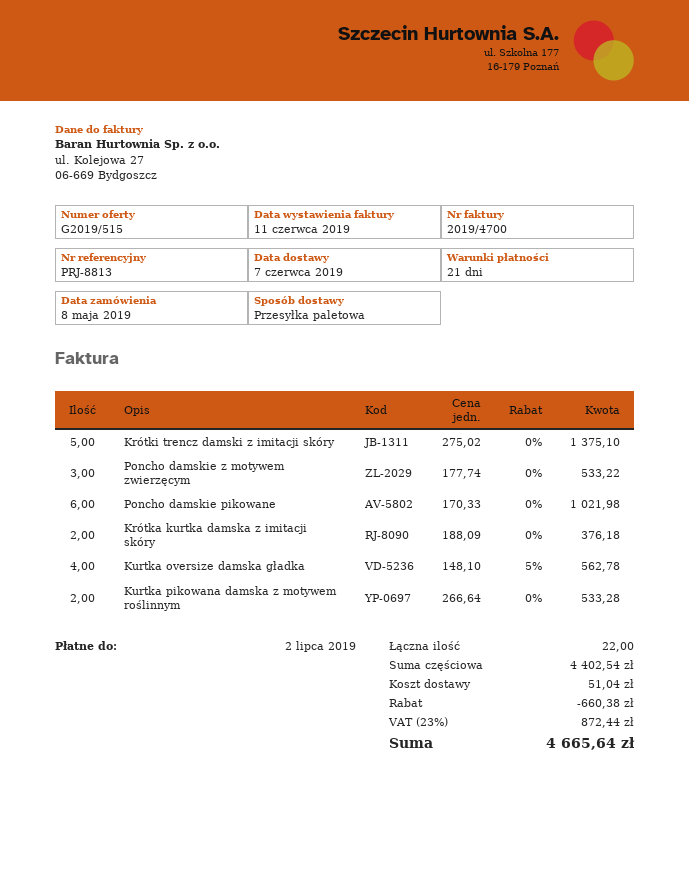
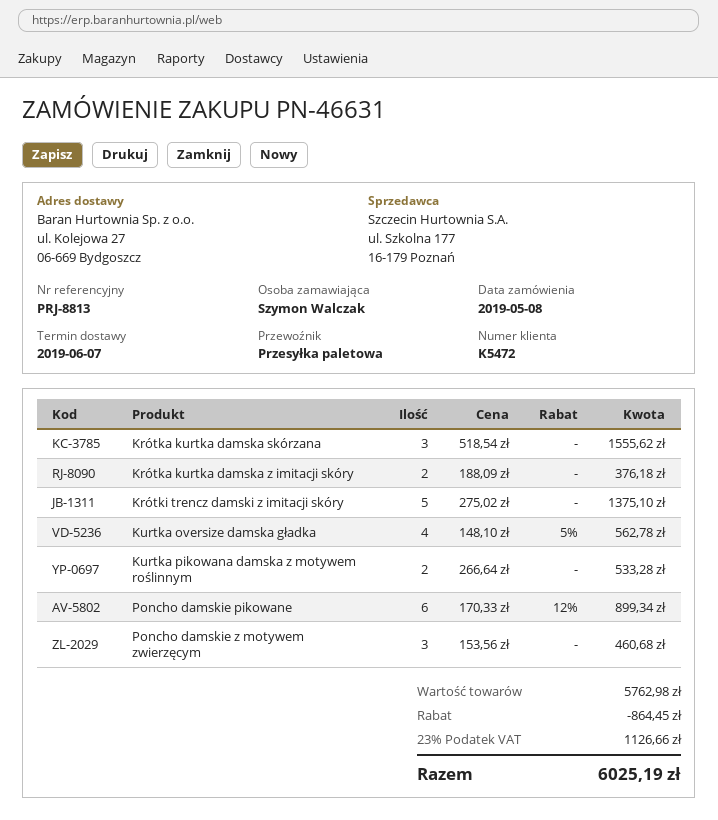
Poncho damskie z motywem zwierzęcym: 3 x 177.74 = 533.22 -> 3 x 153.56 = 460.68
Poncho damskie pikowane: 6 x 170.33 = 1021.98 -> 6 x 170.33 - 12% = 899.34
Krótka kurtka damska skórzana: none -> 3 x 518.54 = 1555.62
subtotal: 4402.54 -> 5762.98
discount: 660.38 -> 864.45
shipping: 51.04 -> none
tax: 23% = 872.44 -> 23% = 1126.66
total: 4665.64 -> 6025.19

